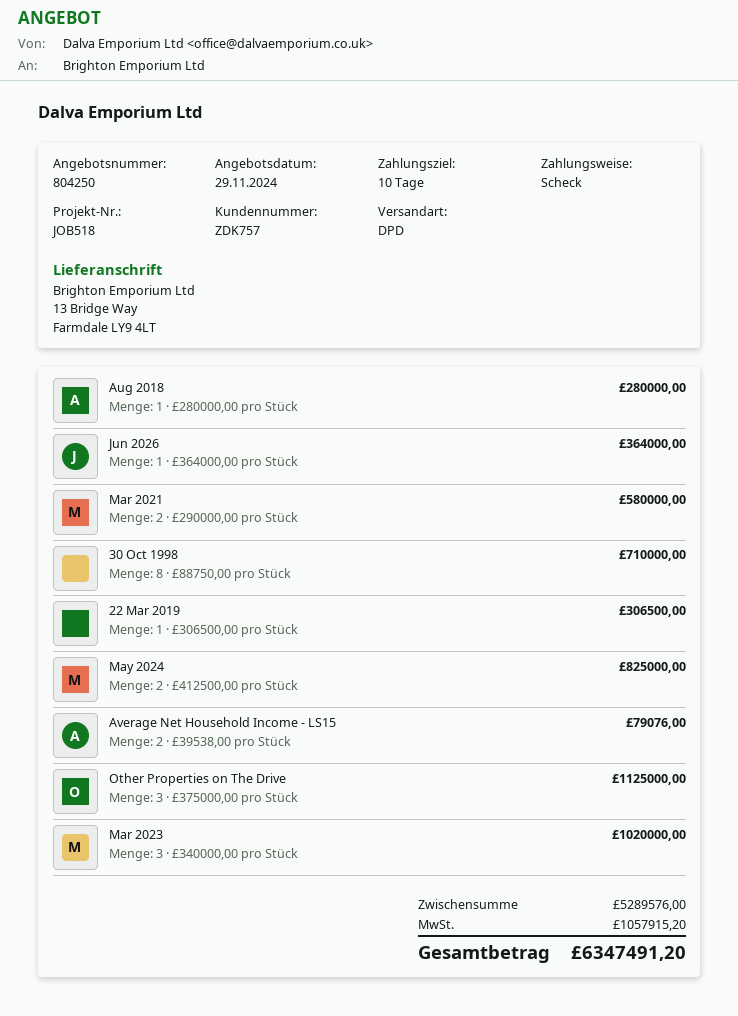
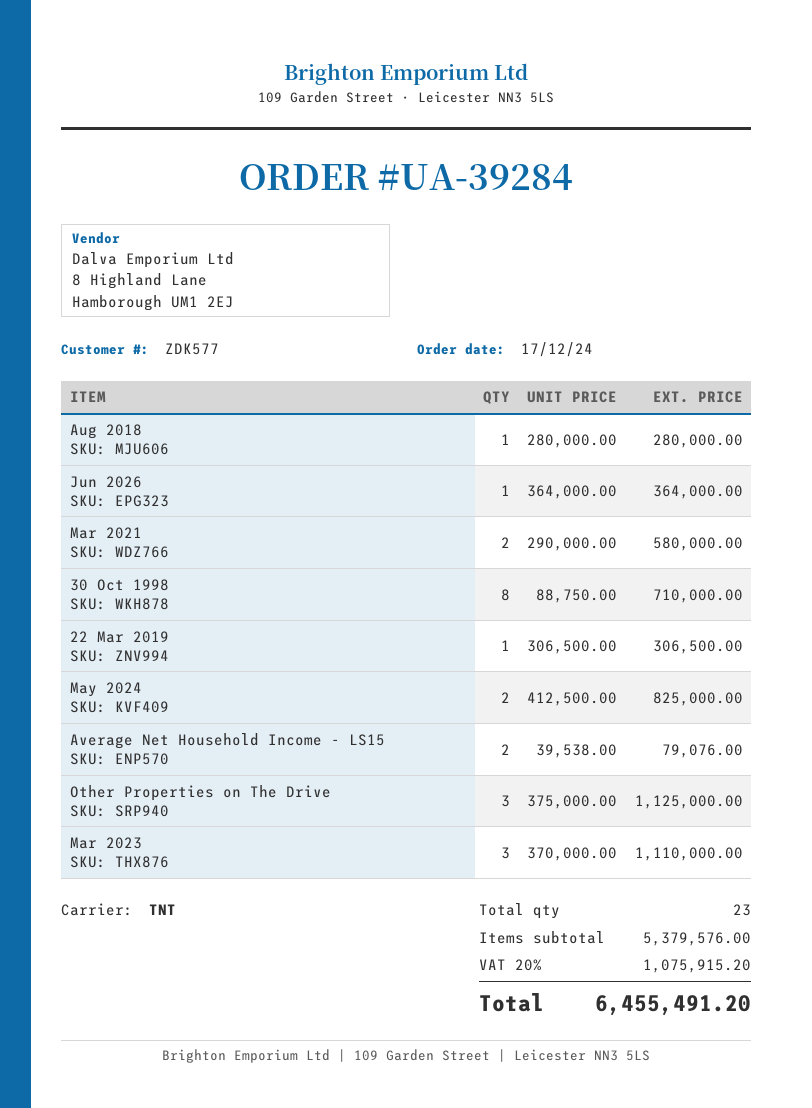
customer number: ZDK757 -> ZDK577
shipping method: DPD -> TNT
Mar 2023: 3 x 340000.00 = 1020000.00 -> 3 x 370000.00 = 1110000.00
subtotal: 5289576.00 -> 5379576.00
tax: 1057915.20 -> 1075915.20
total: 6347491.20 -> 6455491.20

